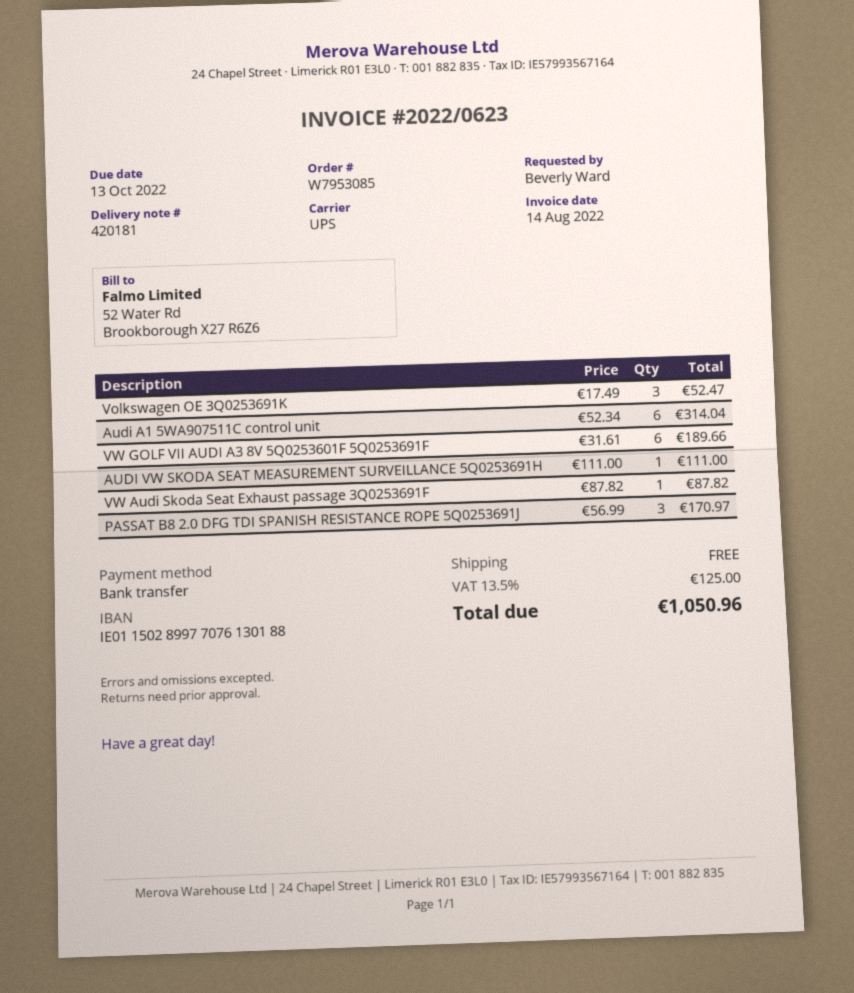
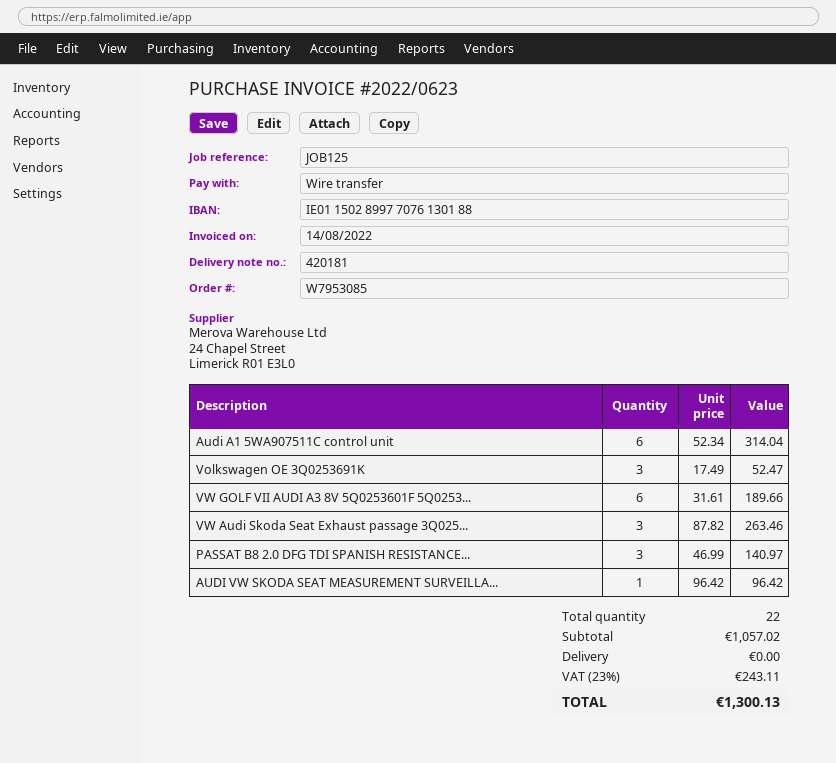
AUDI VW SKODA SEAT MEASUREMENT SURVEILLANCE 5Q0253691H: 1 x 111.00 = 111.00 -> 1 x 96.42 = 96.42
VW Audi Skoda Seat Exhaust passage 3Q0253691F: 1 x 87.82 = 87.82 -> 3 x 87.82 = 263.46
PASSAT B8 2.0 DFG TDI SPANISH RESISTANCE ROPE 5Q0253691J: 3 x 56.99 = 170.97 -> 3 x 46.99 = 140.97
tax: 13.5% = 125.00 -> 23% = 243.11
total: 1050.96 -> 1300.13

